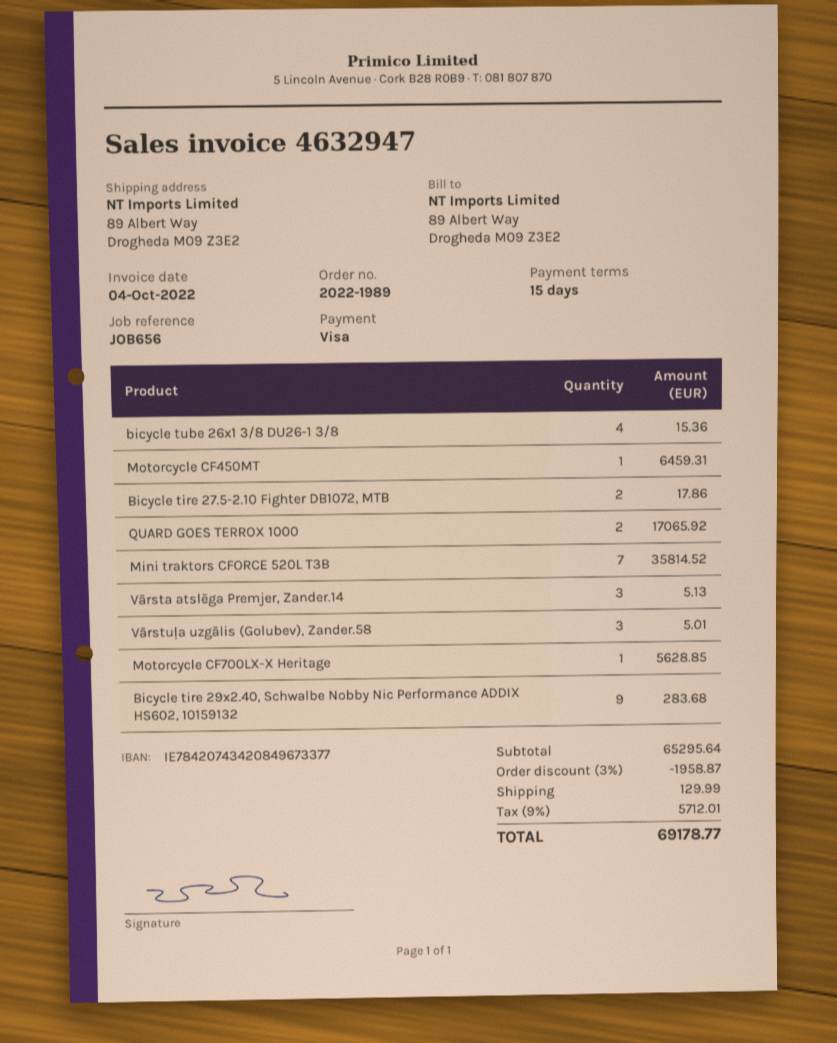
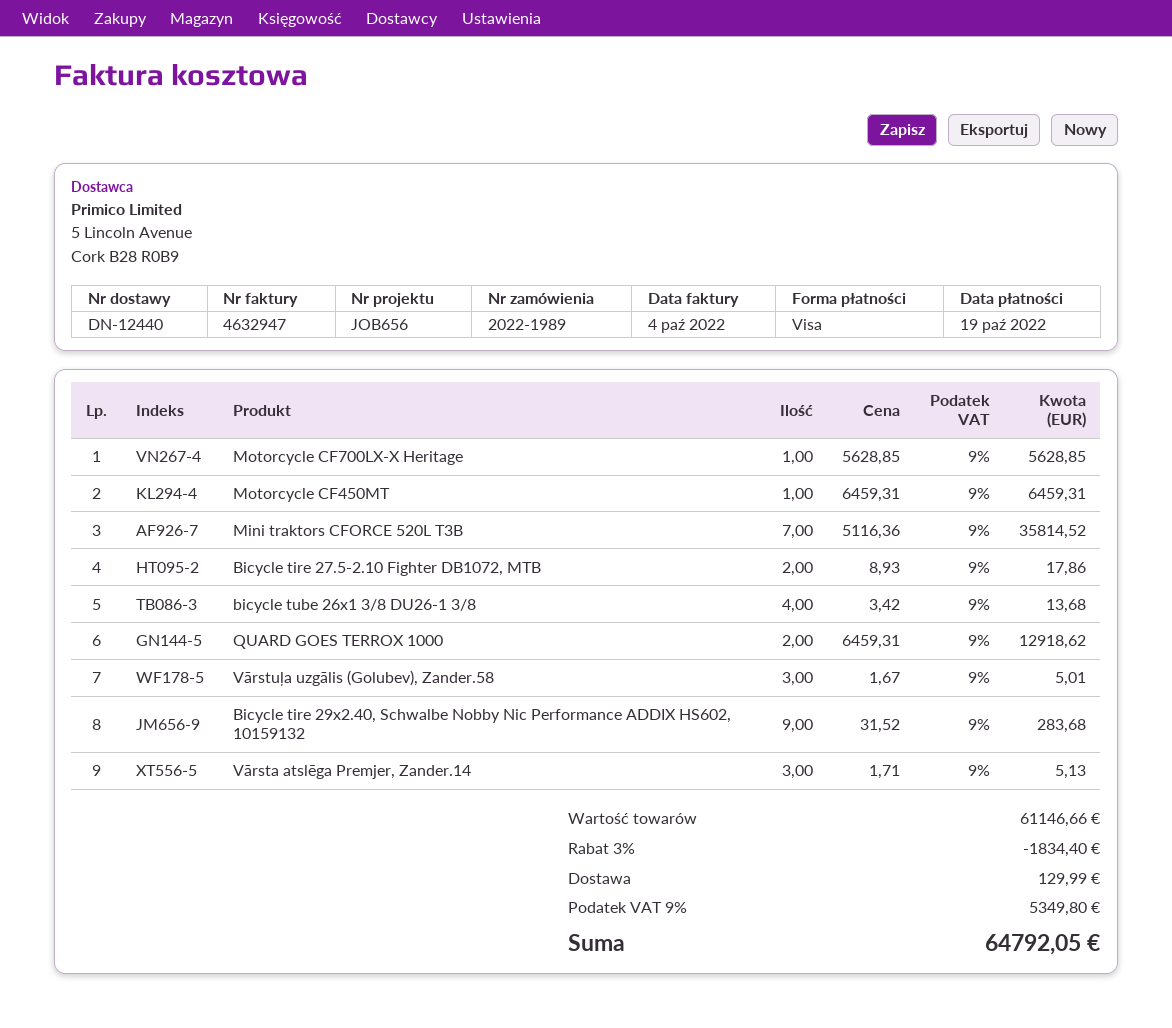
bicycle tube 26x1 3/8 DU26-1 3/8: 4 for 15.36 -> 4 for 13.68
QUARD GOES TERROX 1000: 2 for 17065.92 -> 2 for 12918.62
subtotal: 65295.64 -> 61146.66
discount: 3% = 1958.87 -> 3% = 1834.40
tax: 9% = 5712.01 -> 9% = 5349.80
total: 69178.77 -> 64792.05

